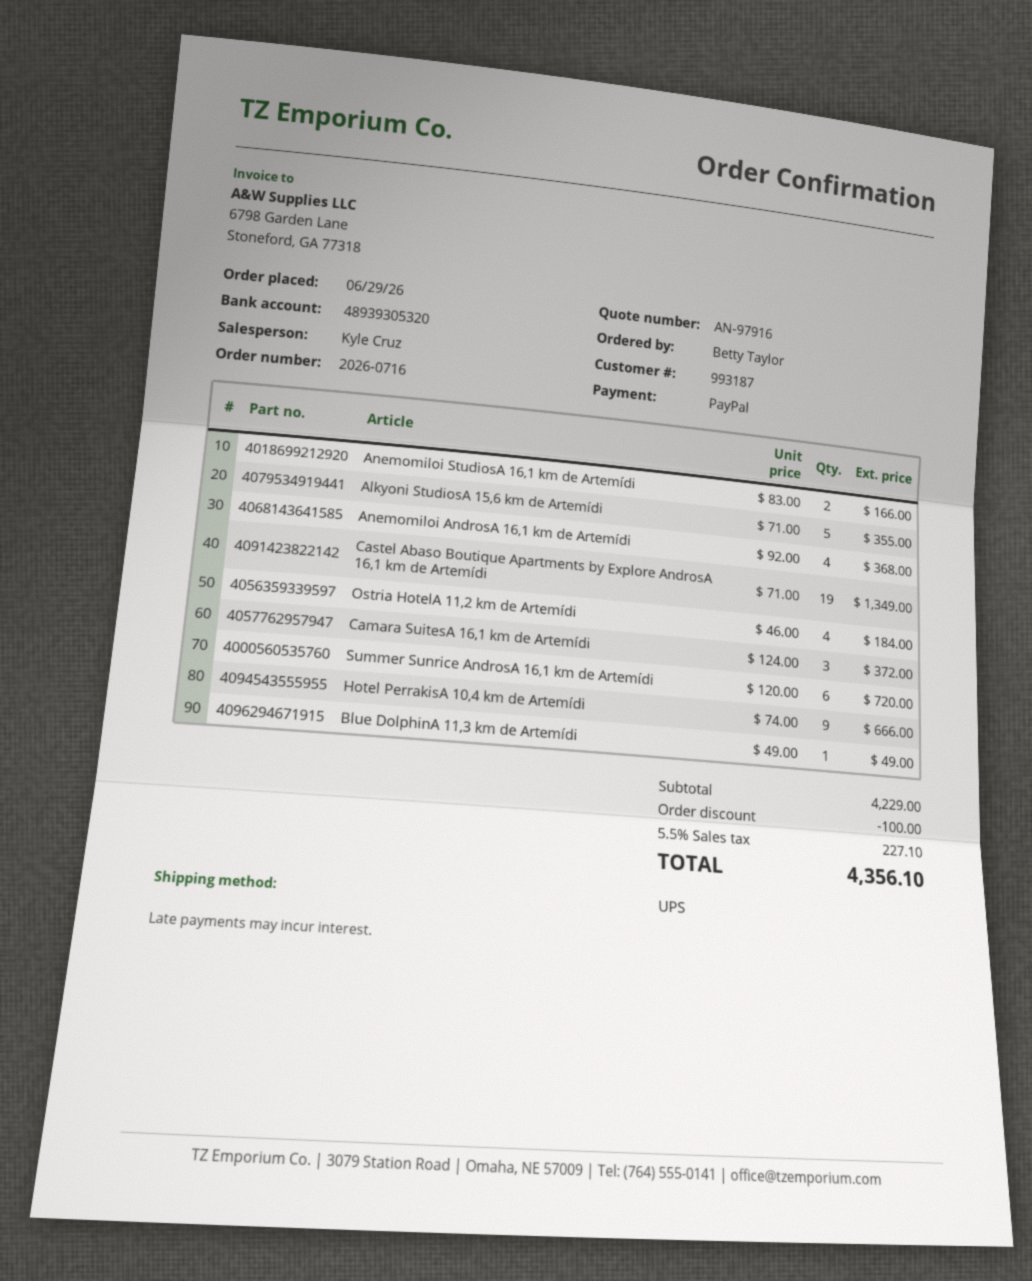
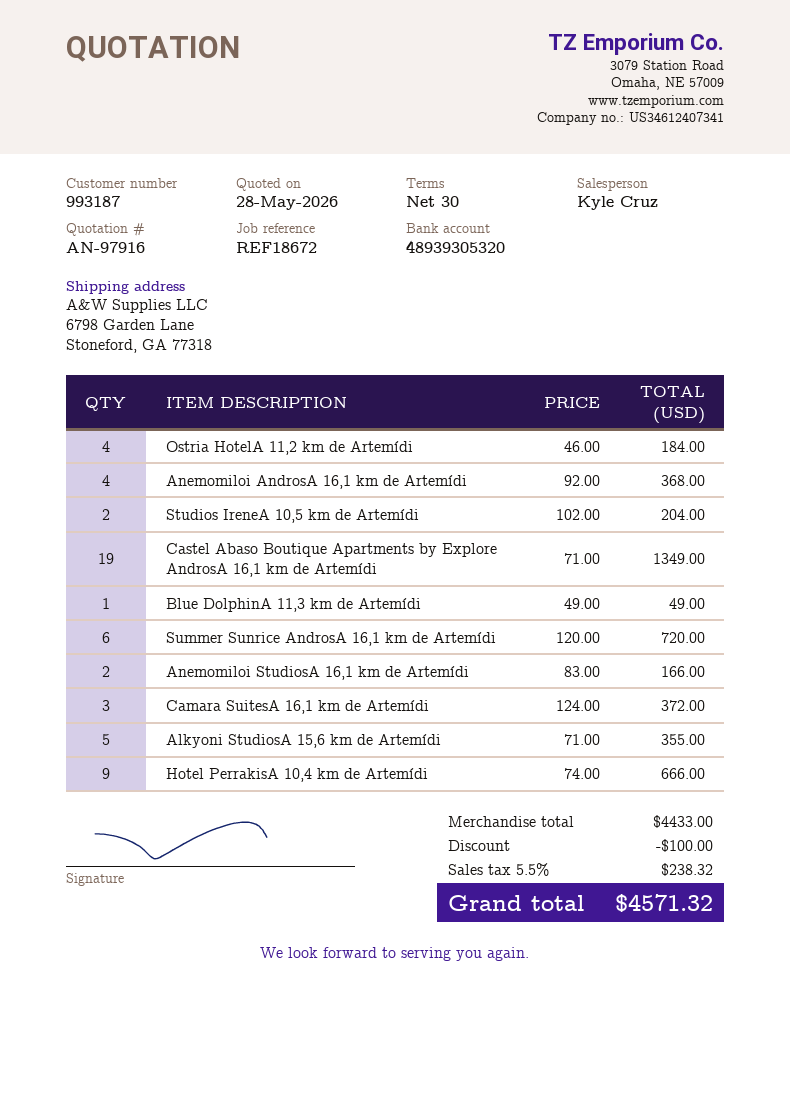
Studios IreneA 10,5 km de Artemídi: none -> 2 x 102.00 = 204.00
subtotal: 4229.00 -> 4433.00
tax: 5.5% = 227.10 -> 5.5% = 238.32
total: 4356.10 -> 4571.32

